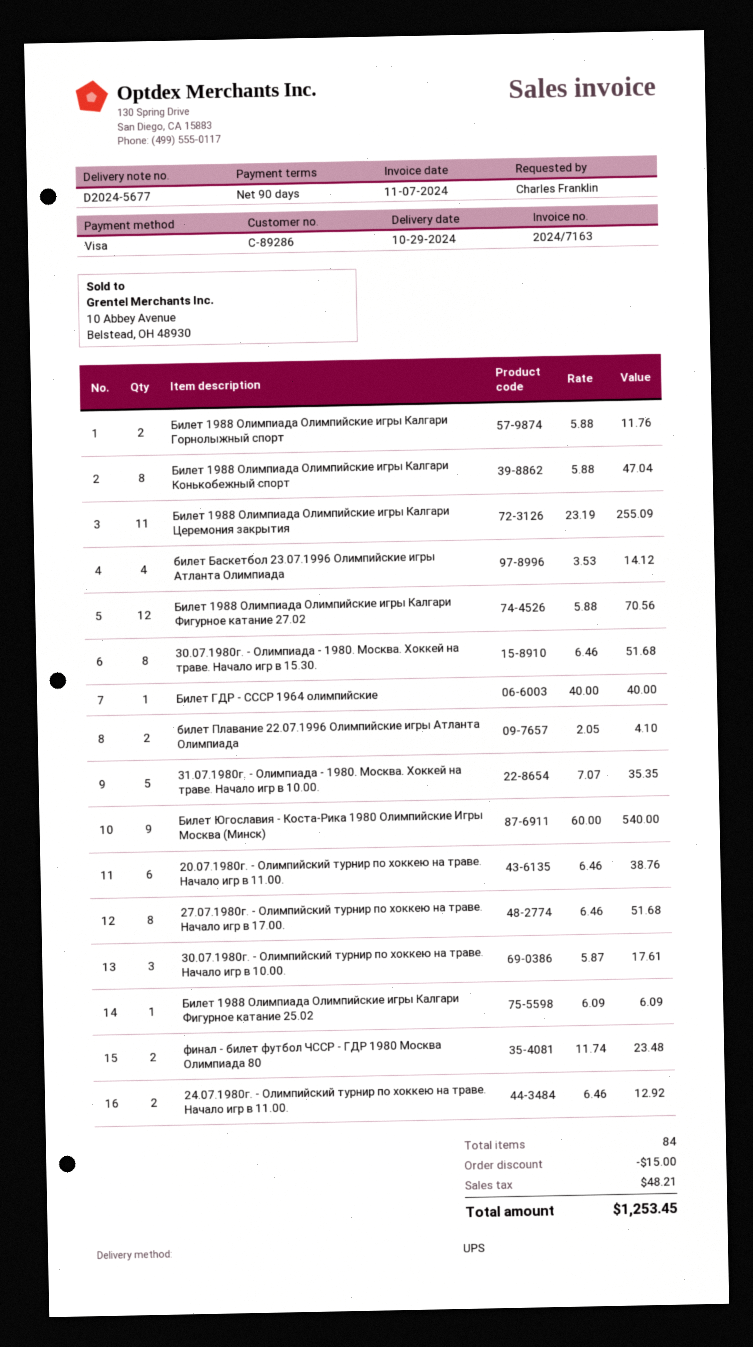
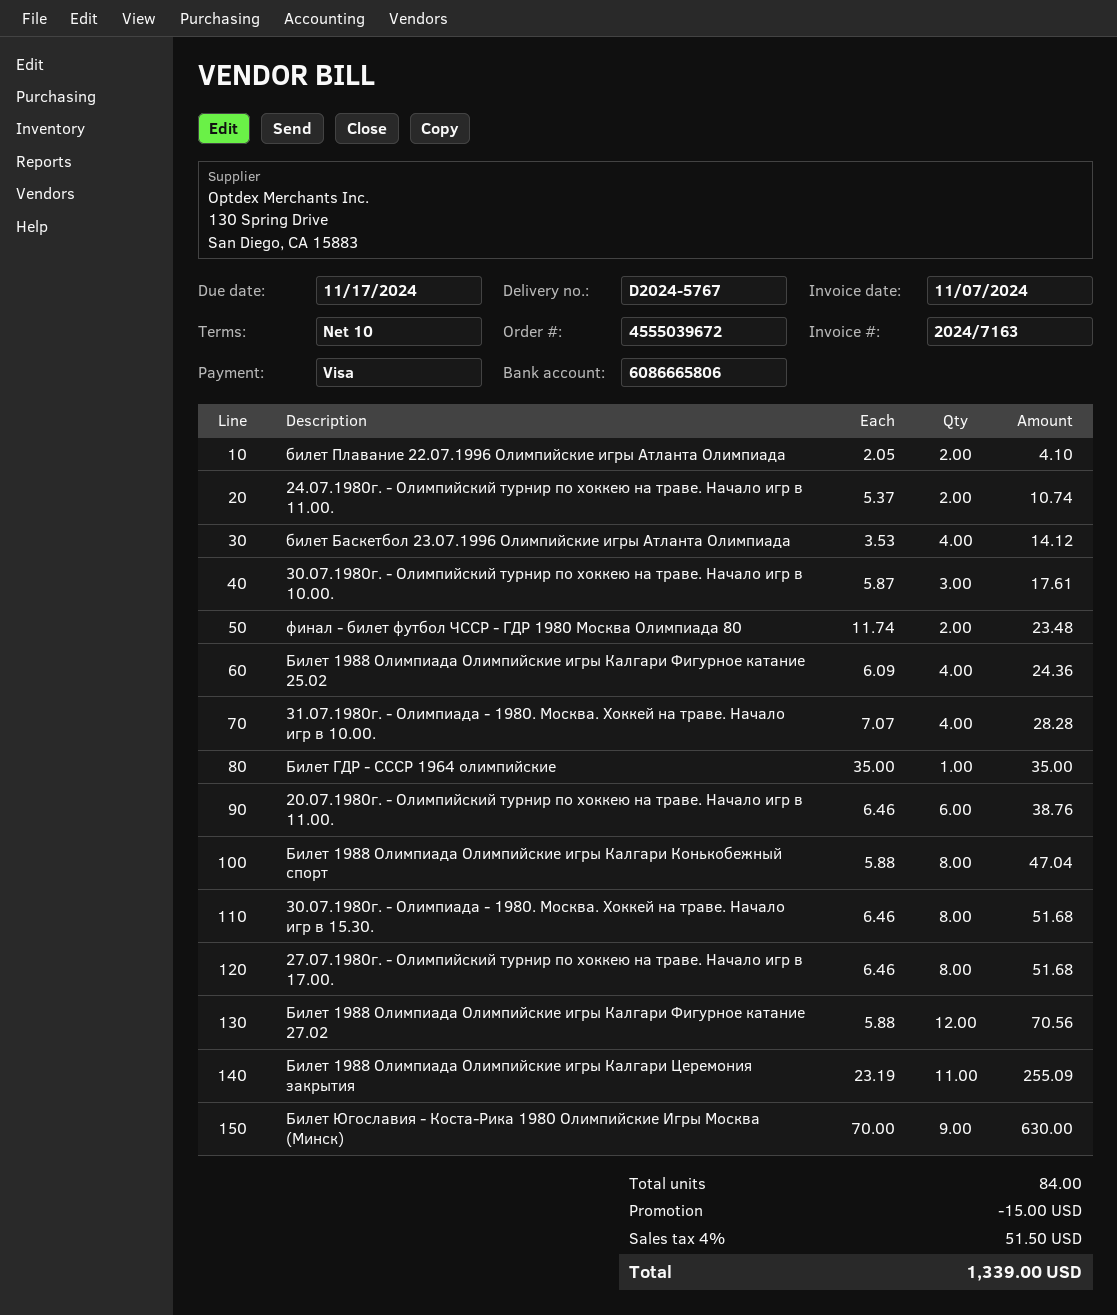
delivery note number: D2024-5677 -> D2024-5767
payment terms: 90 days -> 10 days
Билет 1988 Олимпиада Олимпийские игры Калгари Горнолыжный спорт: 2 x 5.88 = 11.76 -> none
Билет ГДР - СССР 1964 олимпийские: 1 x 40.00 = 40.00 -> 1 x 35.00 = 35.00
31.07.1980г. - Олимпиада - 1980. Москва. Хоккей на траве. Начало игр в 10.00.: 5 x 7.07 = 35.35 -> 4 x 7.07 = 28.28
Билет Югославия - Коста-Рика 1980 Олимпийские Игры Москва (Минск): 9 x 60.00 = 540.00 -> 9 x 70.00 = 630.00
Билет 1988 Олимпиада Олимпийские игры Калгари Фигурное катание 25.02: 1 x 6.09 = 6.09 -> 4 x 6.09 = 24.36
24.07.1980г. - Олимпийский турнир по хоккею на траве. Начало игр в 11.00.: 2 x 6.46 = 12.92 -> 2 x 5.37 = 10.74
tax: 48.21 -> 51.50
total: 1253.45 -> 1339.00

